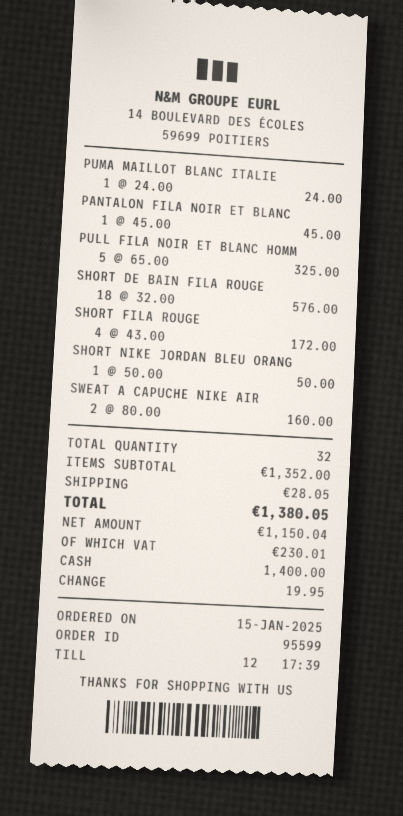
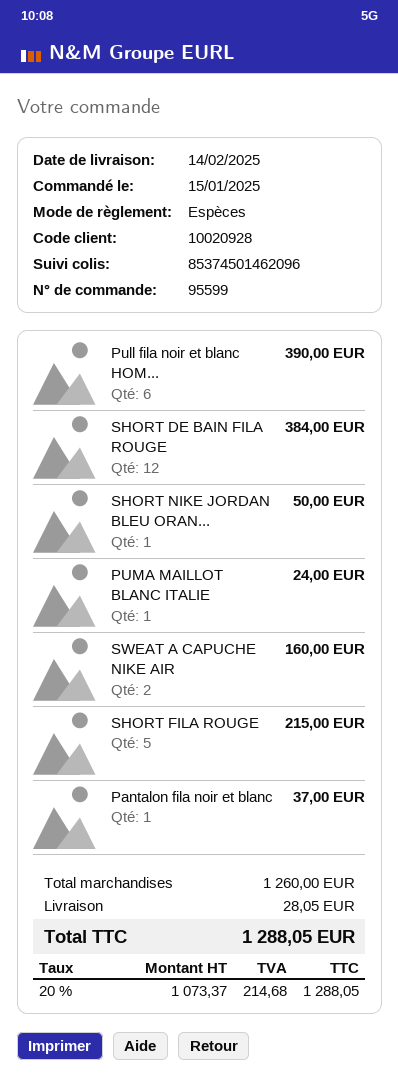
PANTALON FILA NOIR ET BLANC: 1 for 45.00 -> 1 for 37.00
PULL FILA NOIR ET BLANC HOMM: 5 for 325.00 -> 6 for 390.00
SHORT DE BAIN FILA ROUGE: 18 for 576.00 -> 12 for 384.00
SHORT FILA ROUGE: 4 for 172.00 -> 5 for 215.00
subtotal: 1352.00 -> 1260.00
net: 1150.04 -> 1073.37
tax: 230.01 -> 214.68
total: 1380.05 -> 1288.05

